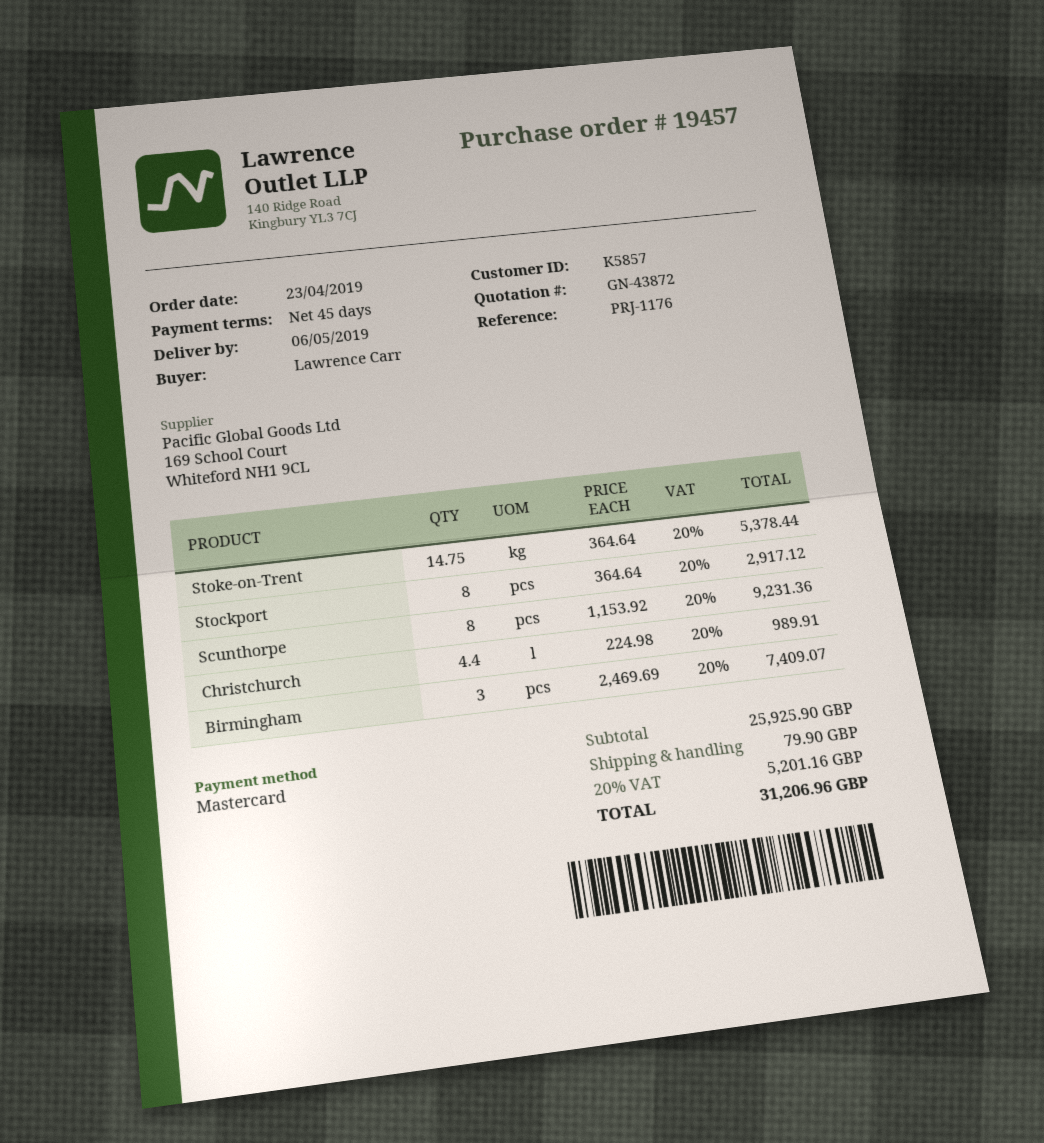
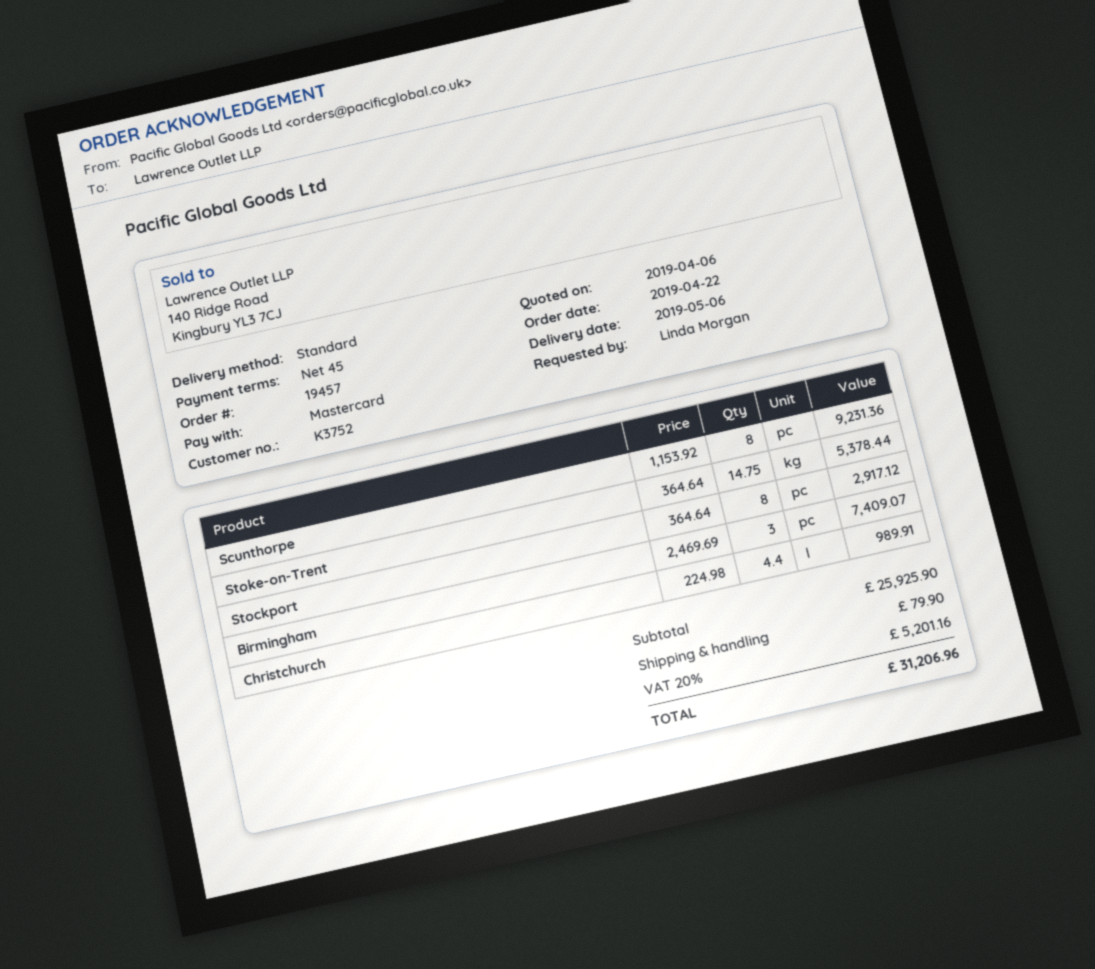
order date: 2019-04-23 -> 2019-04-22
customer number: K5857 -> K3752
ordered by: Lawrence Carr -> Linda Morgan

